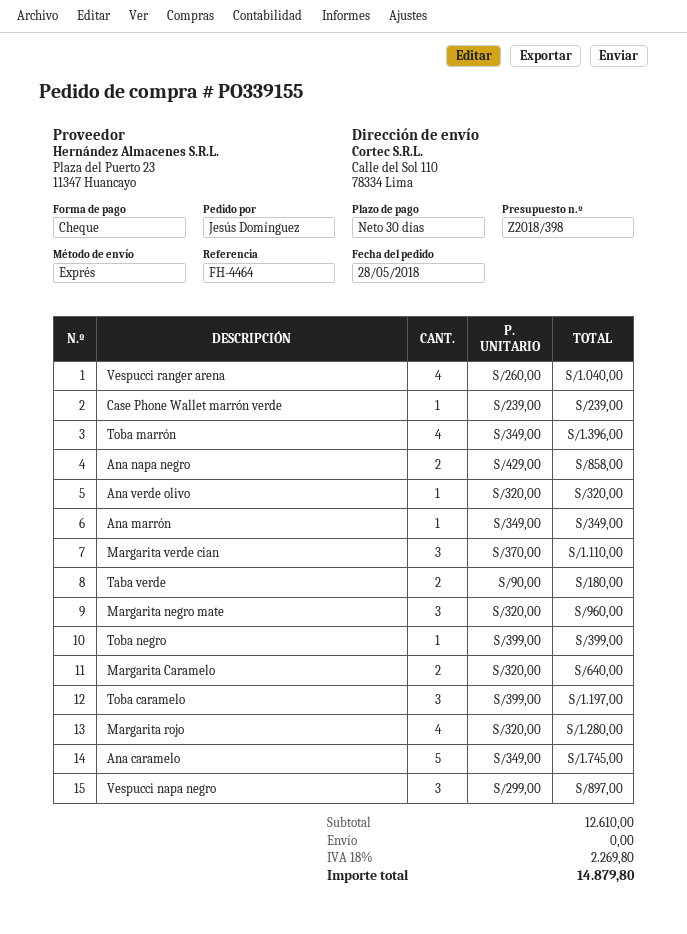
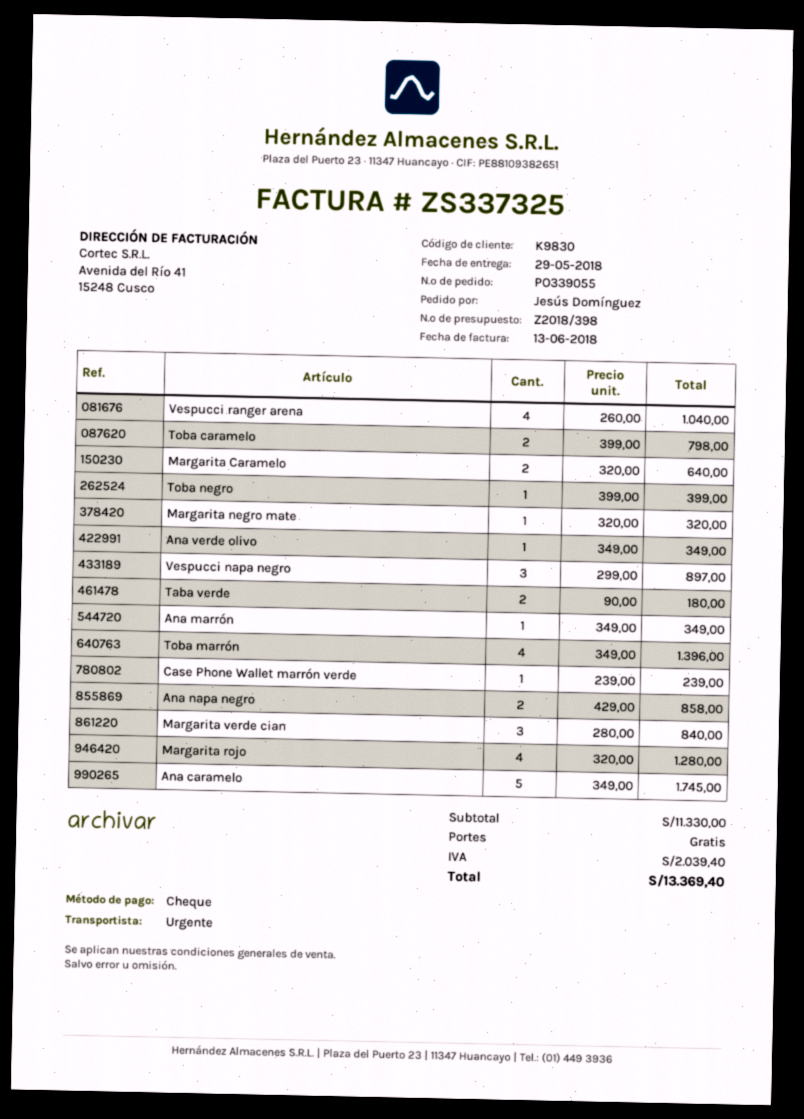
order number: PO339155 -> PO339055
Ana verde olivo: 1 x 320.00 = 320.00 -> 1 x 349.00 = 349.00
Margarita verde cian: 3 x 370.00 = 1110.00 -> 3 x 280.00 = 840.00
Margarita negro mate: 3 x 320.00 = 960.00 -> 1 x 320.00 = 320.00
Toba caramelo: 3 x 399.00 = 1197.00 -> 2 x 399.00 = 798.00
subtotal: 12610.00 -> 11330.00
tax: 2269.80 -> 2039.40
total: 14879.80 -> 13369.40

